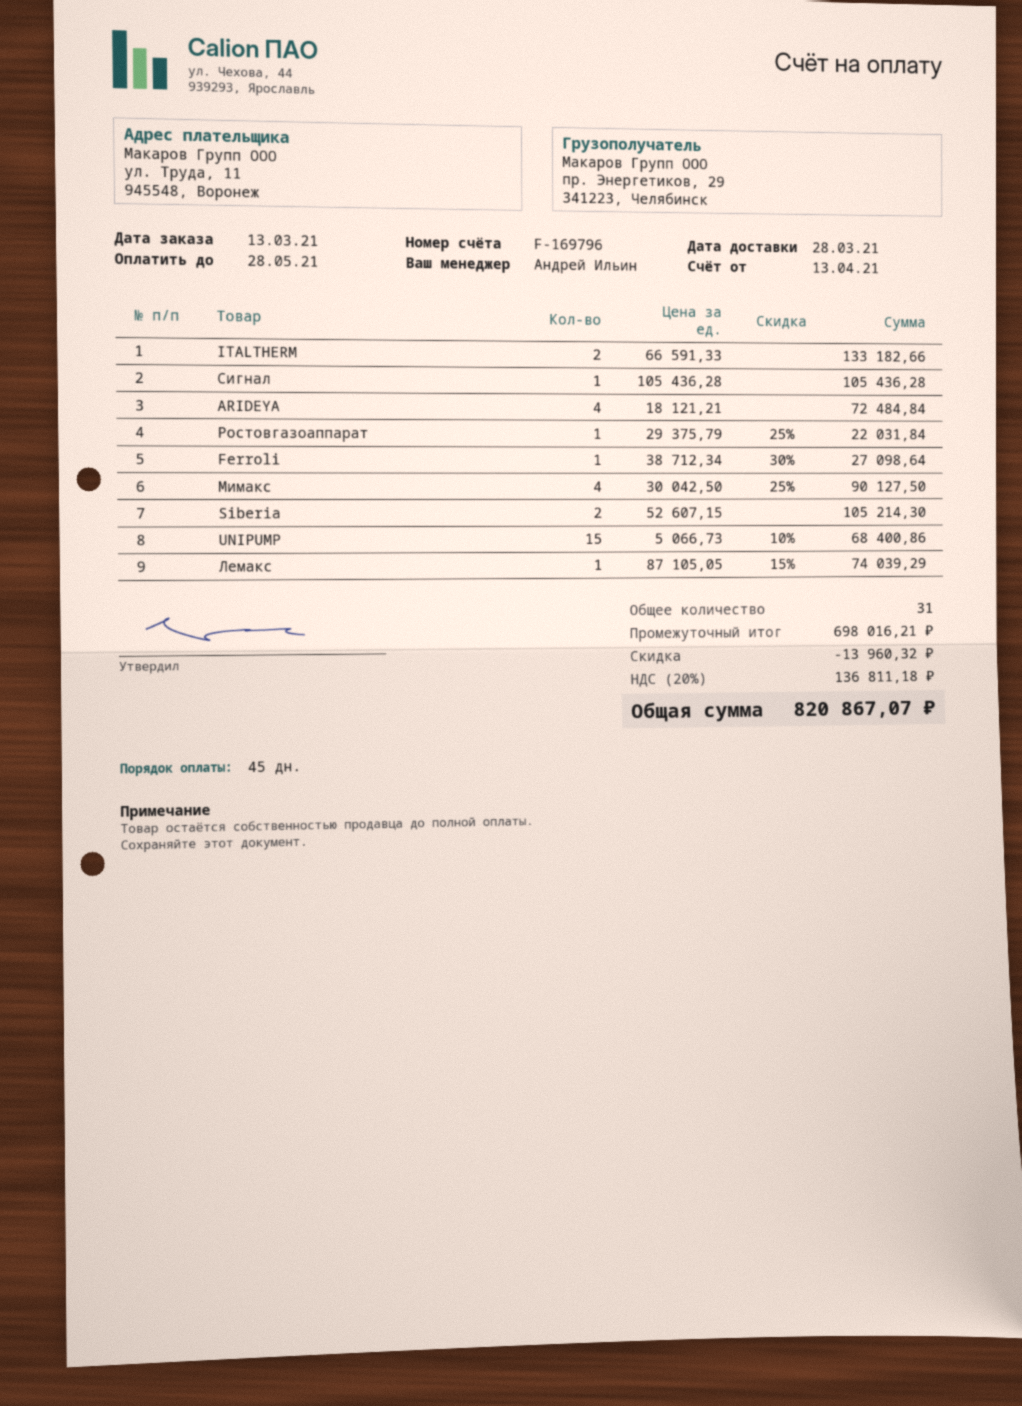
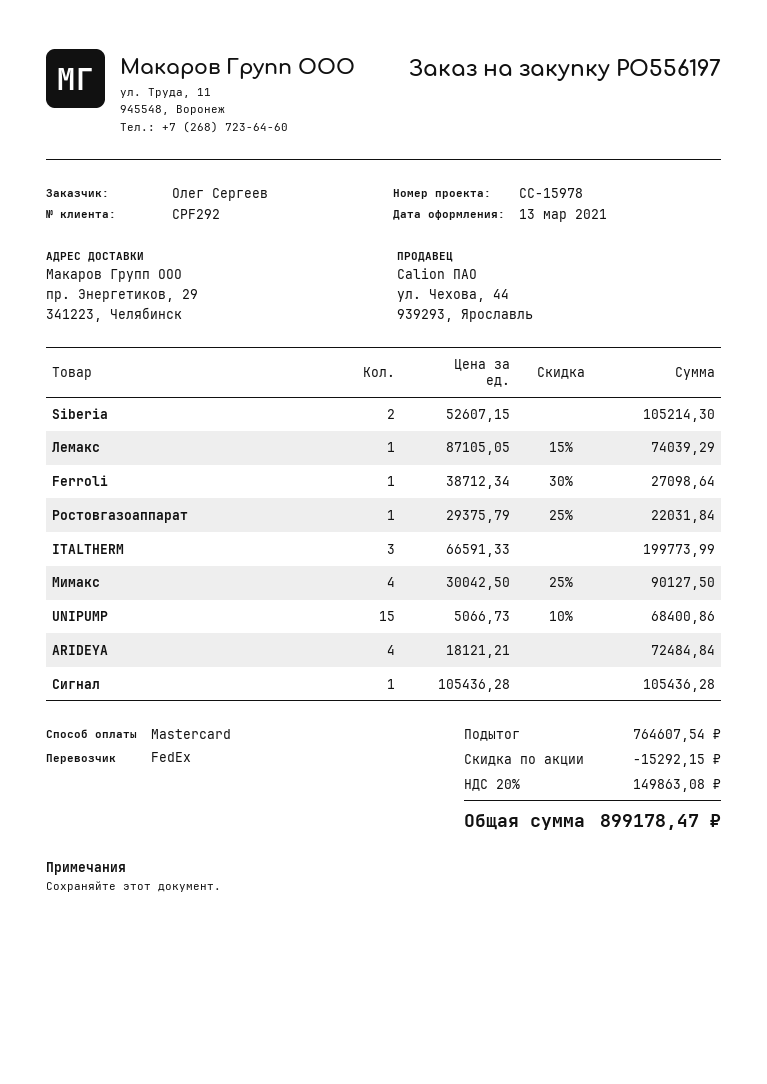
ITALTHERM: 2 x 66591.33 = 133182.66 -> 3 x 66591.33 = 199773.99
subtotal: 698016.21 -> 764607.54
discount: 13960.32 -> 15292.15
tax: 20% = 136811.18 -> 20% = 149863.08
total: 820867.07 -> 899178.47

